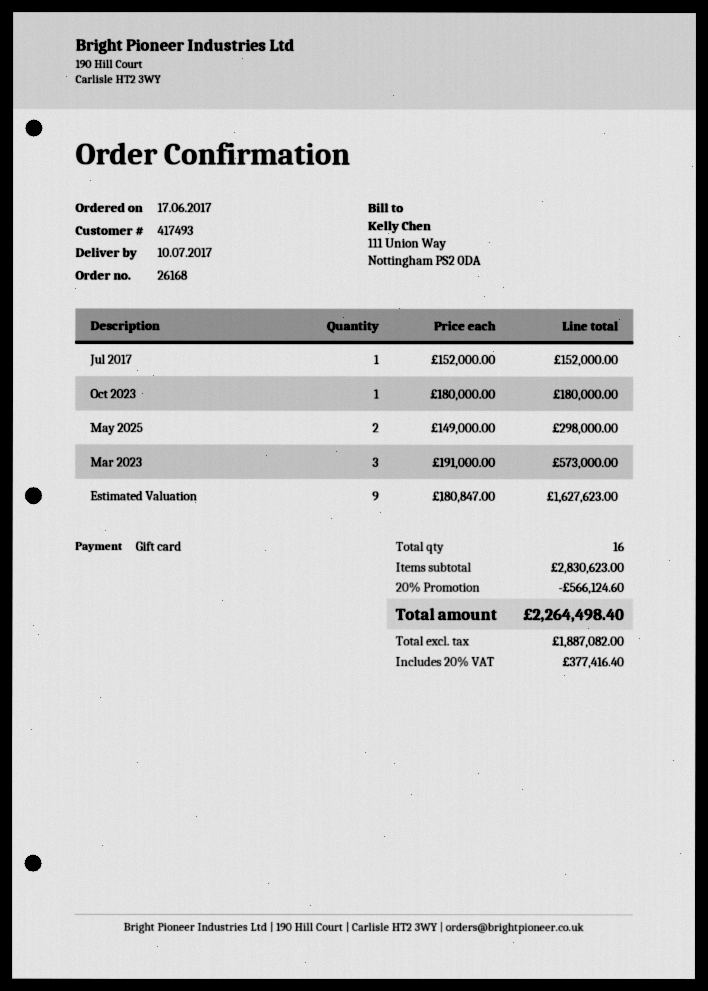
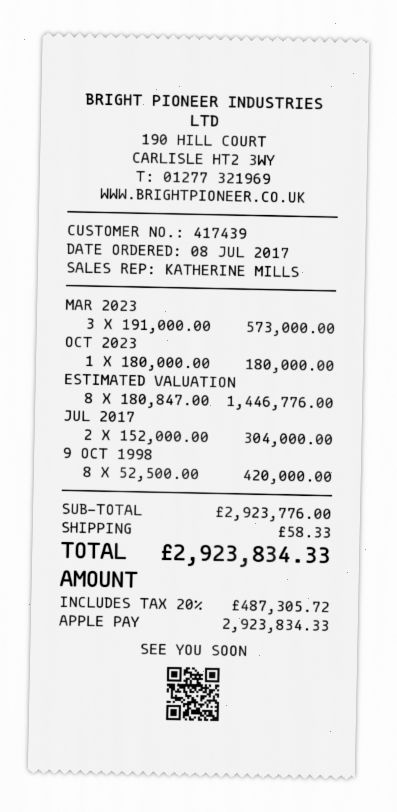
order date: 2017-06-17 -> 2017-07-08
customer number: 417493 -> 417439
payment method: gift card -> Apple Pay
Jul 2017: 1 x 152000.00 = 152000.00 -> 2 x 152000.00 = 304000.00
May 2025: 2 x 149000.00 = 298000.00 -> none
Estimated Valuation: 9 x 180847.00 = 1627623.00 -> 8 x 180847.00 = 1446776.00
9 OCT 1998: none -> 8 x 52500.00 = 420000.00
subtotal: 2830623.00 -> 2923776.00
discount: 20% = 566124.60 -> none
shipping: none -> 58.33
tax: 20% = 377416.40 -> 20% = 487305.72
total: 2264498.40 -> 2923834.33

